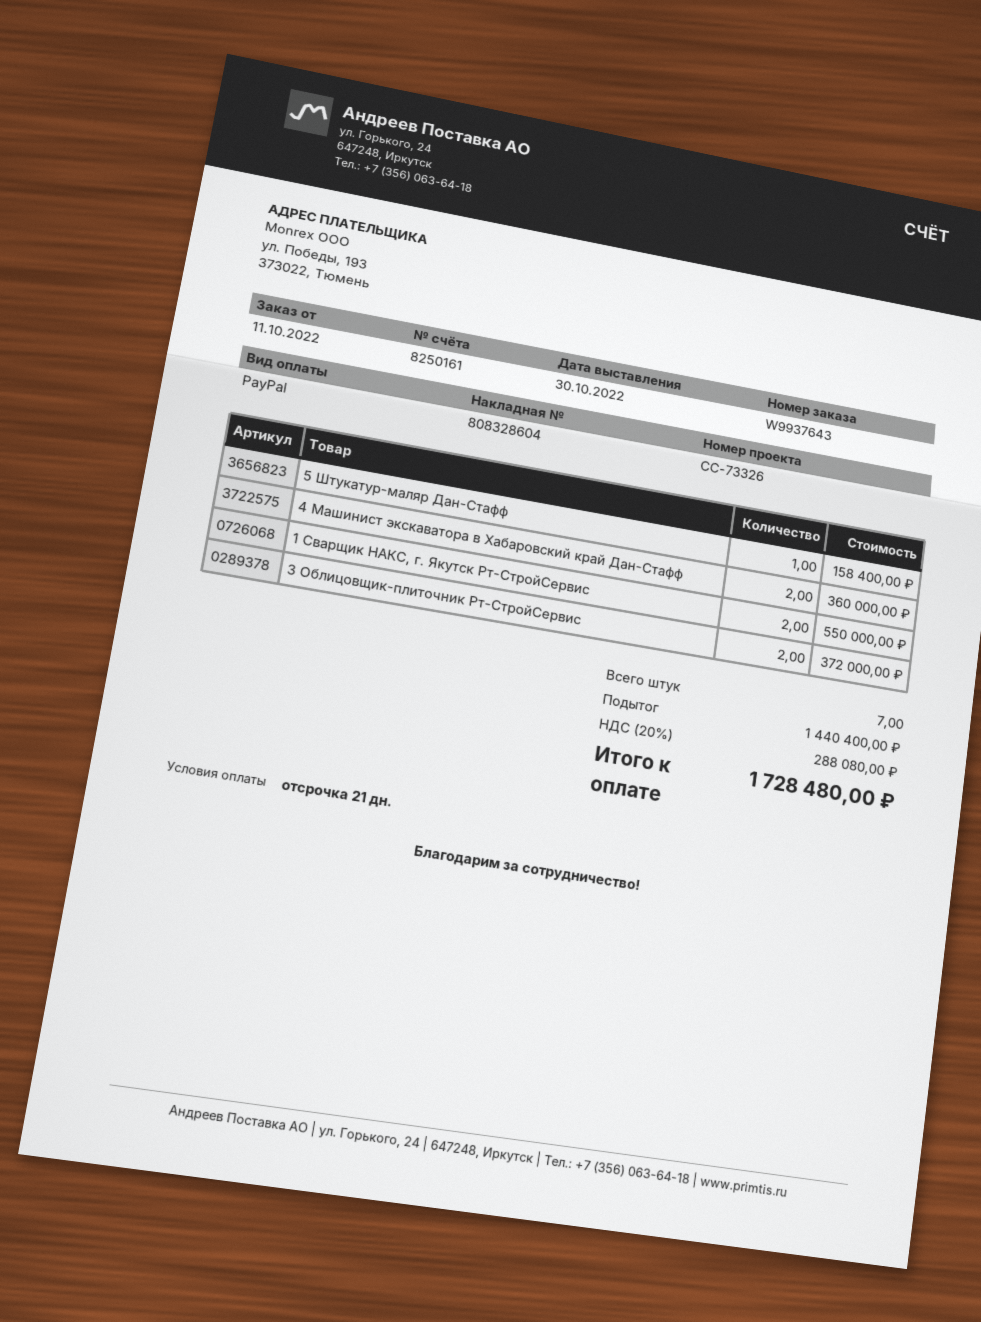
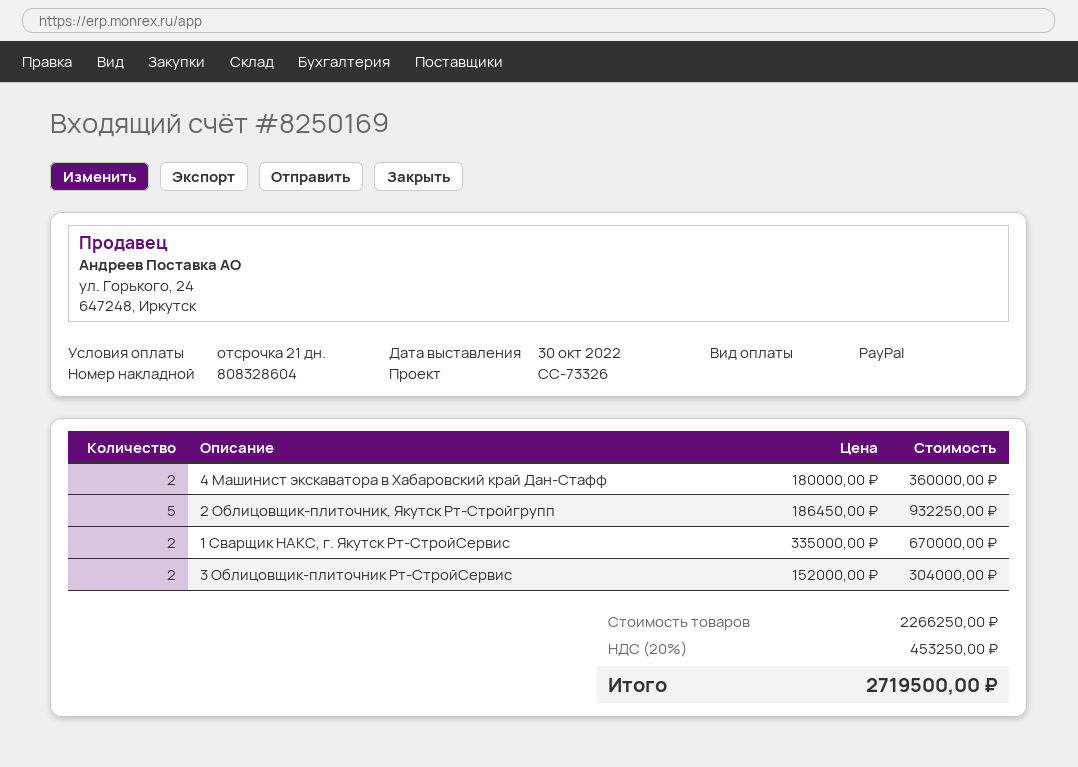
invoice number: 8250161 -> 8250169
5 Штукатур-маляр Дан-Стафф: 1 for 158400.00 -> none
1 Сварщик НАКС, г. Якутск Рт-СтройСервис: 2 for 550000.00 -> 2 for 670000.00
3 Облицовщик-плиточник Рт-СтройСервис: 2 for 372000.00 -> 2 for 304000.00
2 Облицовщик-плиточник, Якутск Рт-Стройгрупп: none -> 5 for 932250.00
subtotal: 1440400.00 -> 2266250.00
tax: 20% = 288080.00 -> 20% = 453250.00
total: 1728480.00 -> 2719500.00

